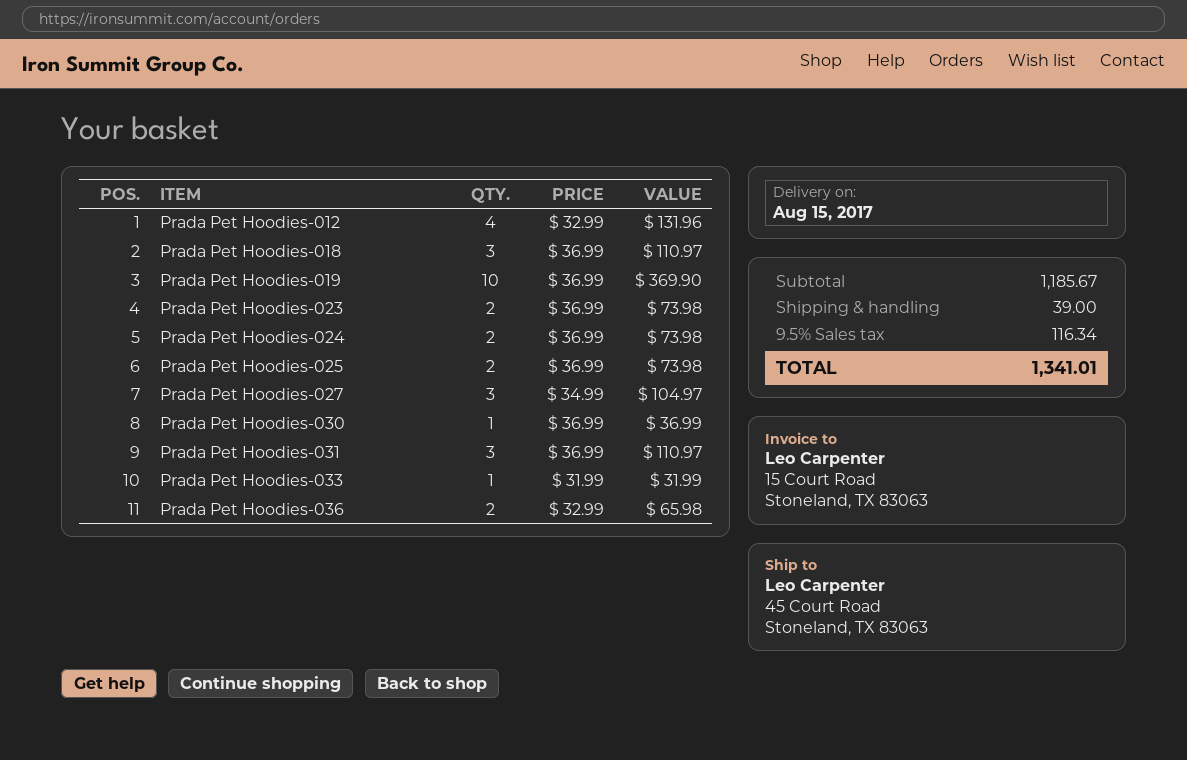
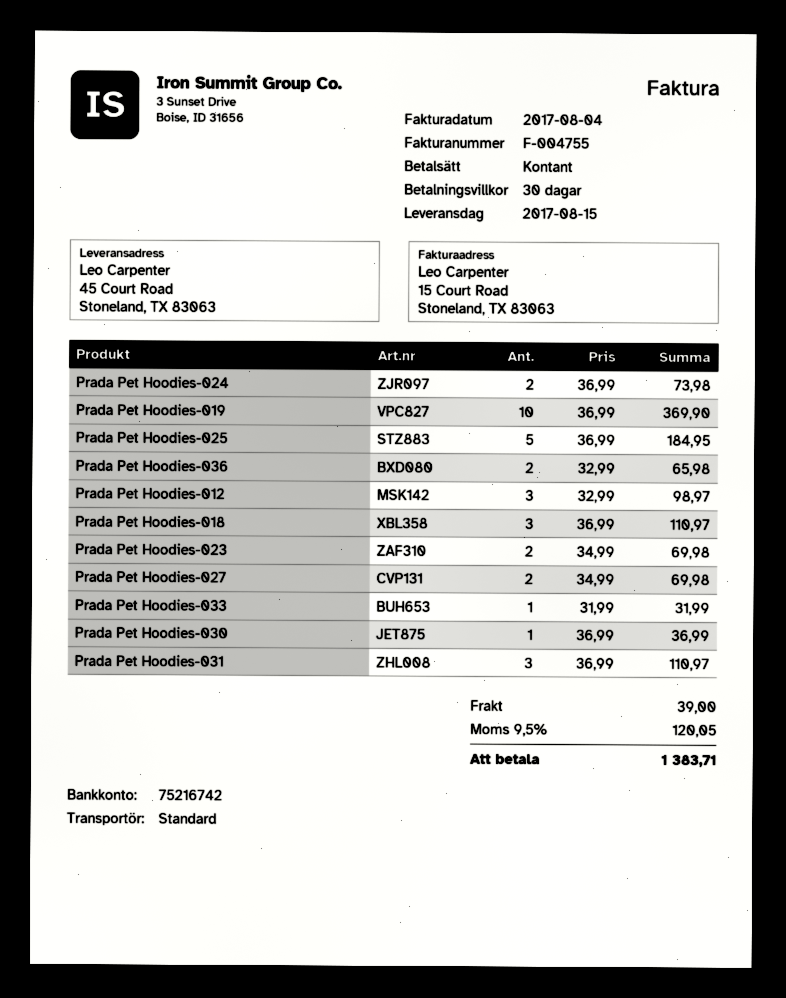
Prada Pet Hoodies-012: 4 x 32.99 = 131.96 -> 3 x 32.99 = 98.97
Prada Pet Hoodies-023: 2 x 36.99 = 73.98 -> 2 x 34.99 = 69.98
Prada Pet Hoodies-025: 2 x 36.99 = 73.98 -> 5 x 36.99 = 184.95
Prada Pet Hoodies-027: 3 x 34.99 = 104.97 -> 2 x 34.99 = 69.98
tax: 9.5% = 116.34 -> 9.5% = 120.05
total: 1341.01 -> 1383.71

